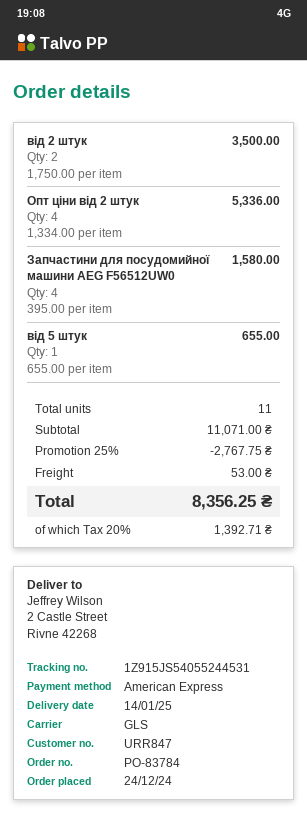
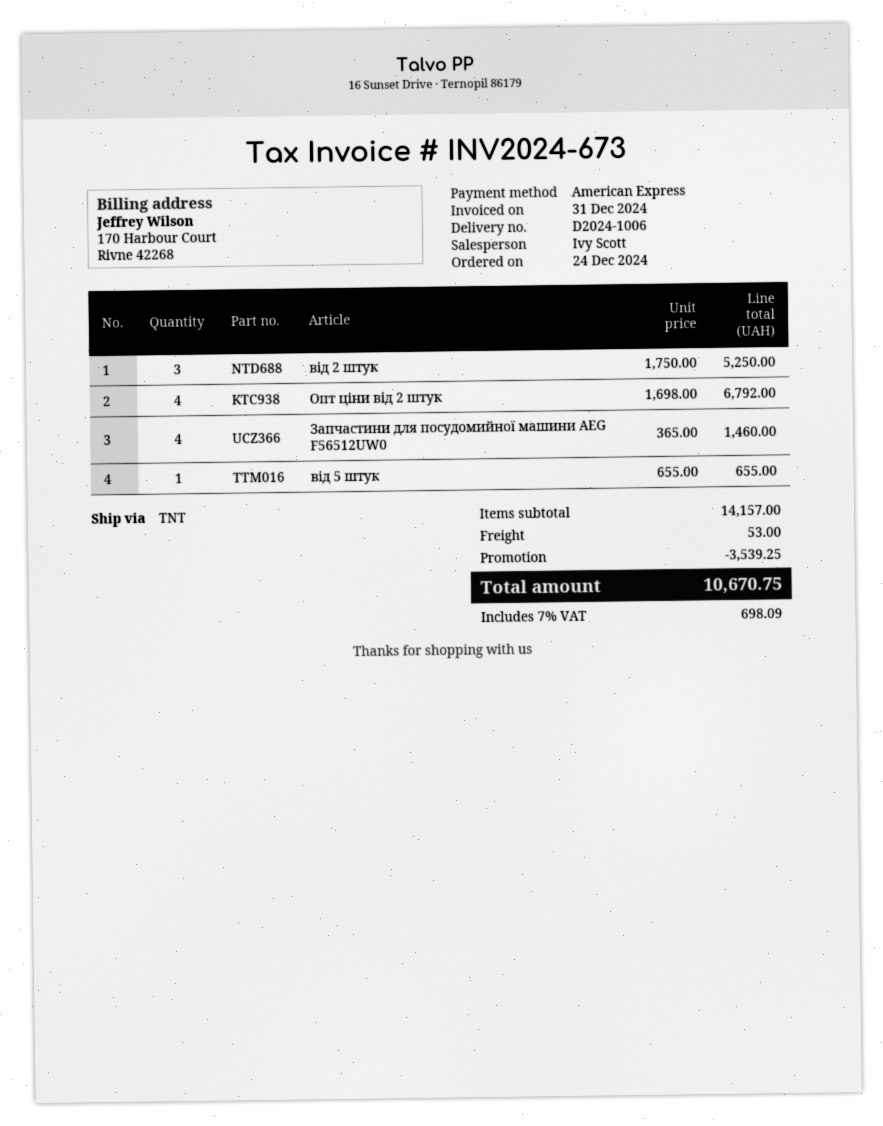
shipping method: GLS -> TNT
від 2 штук: 2 x 1750.00 = 3500.00 -> 3 x 1750.00 = 5250.00
Опт цiни від 2 штук: 4 x 1334.00 = 5336.00 -> 4 x 1698.00 = 6792.00
Запчастини для посудомийної машини AEG F56512UW0: 4 x 395.00 = 1580.00 -> 4 x 365.00 = 1460.00
subtotal: 11071.00 -> 14157.00
discount: 2767.75 -> 3539.25
tax: 20% = 1392.71 -> 7% = 698.09
total: 8356.25 -> 10670.75

